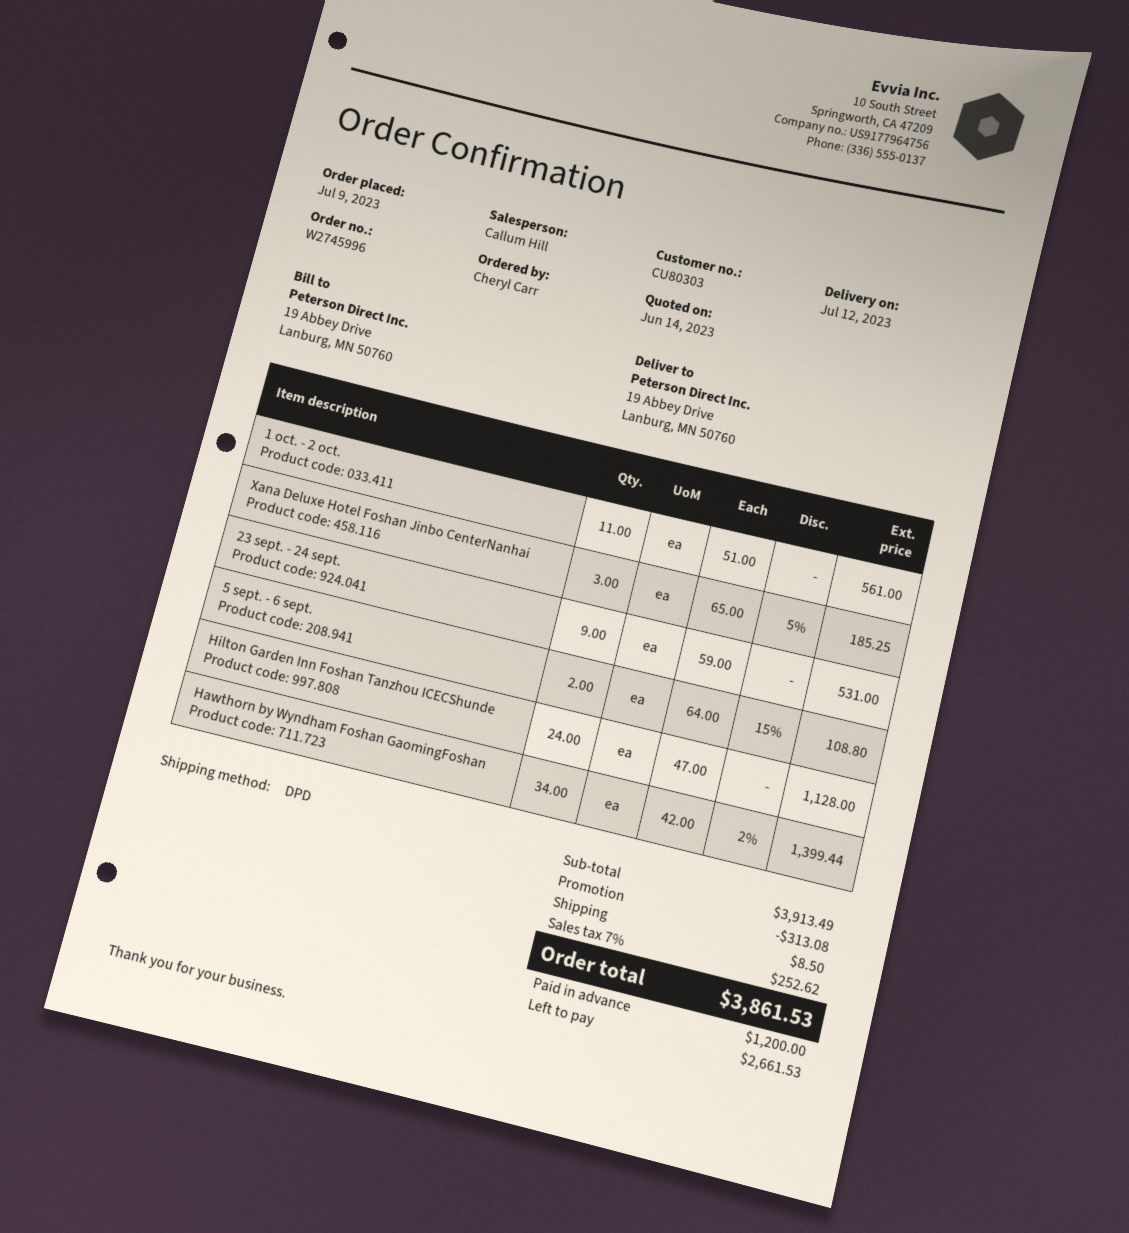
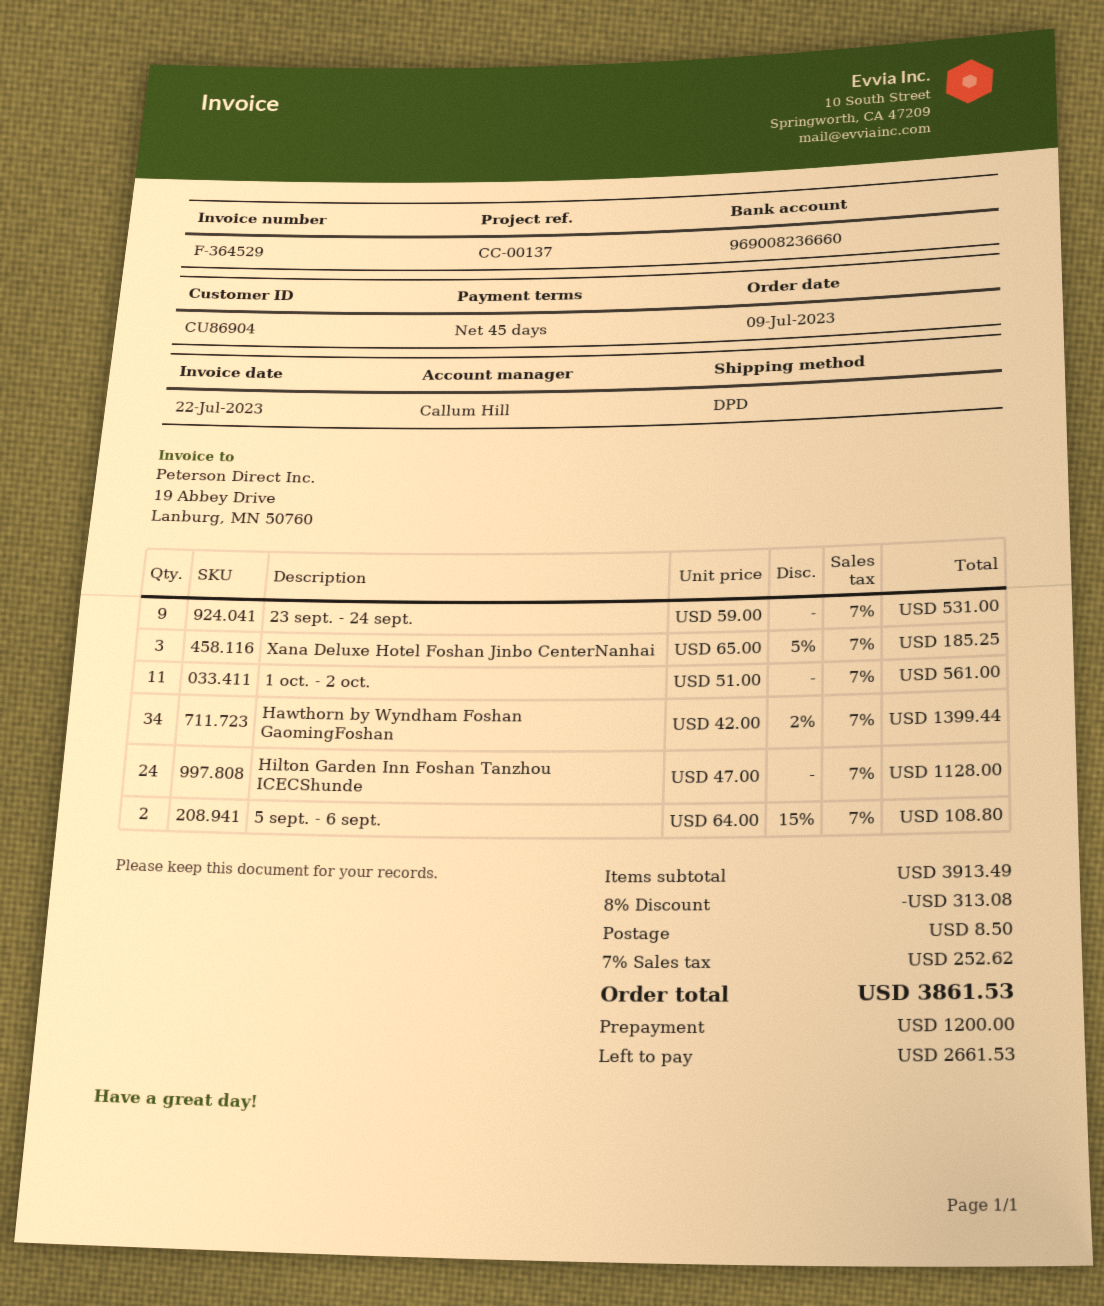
customer number: CU80303 -> CU86904

